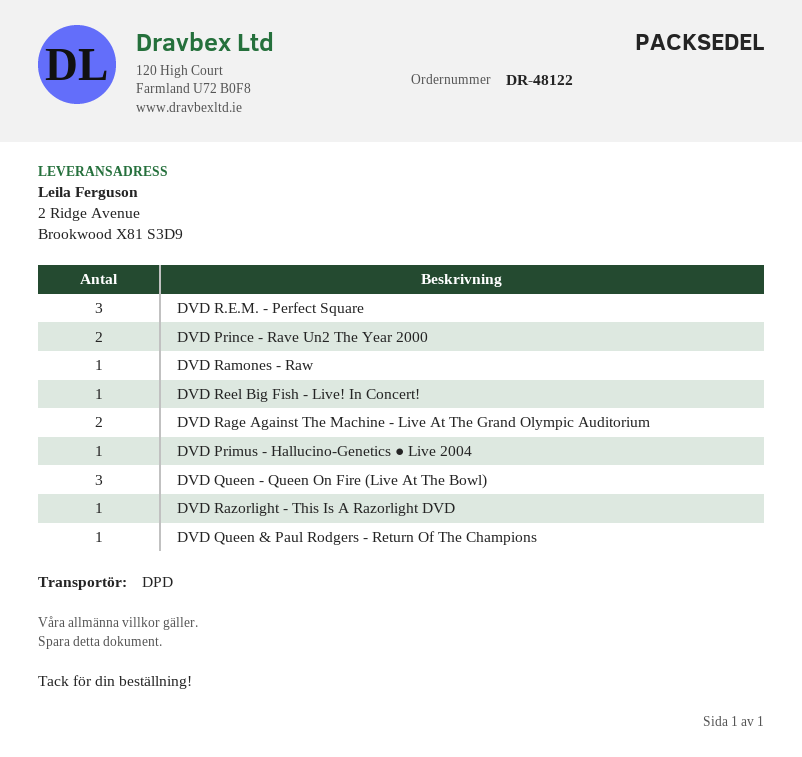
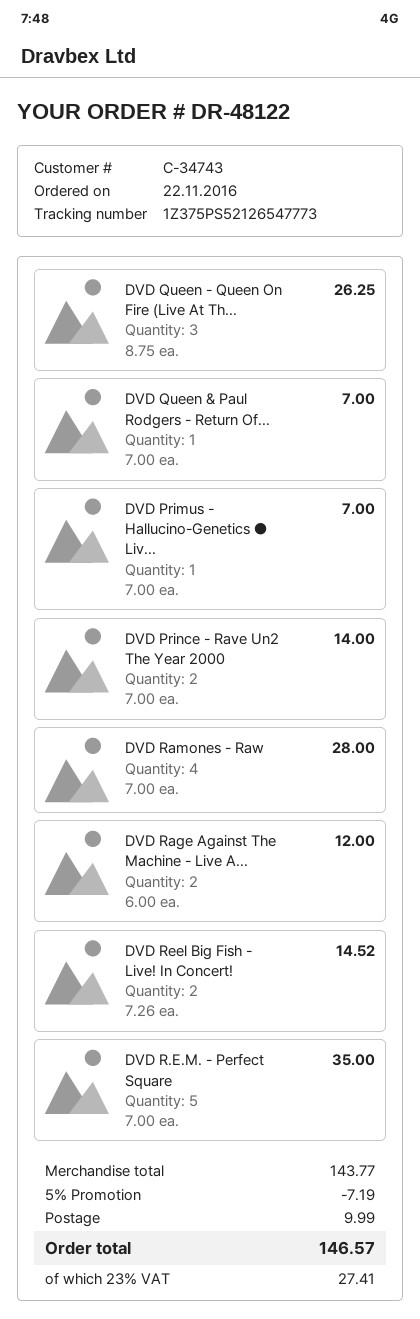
DVD R.E.M. - Perfect Square: 3 -> 5
DVD Ramones - Raw: 1 -> 4
DVD Reel Big Fish - Live! In Concert!: 1 -> 2
DVD Razorlight - This Is A Razorlight DVD: 1 -> none

